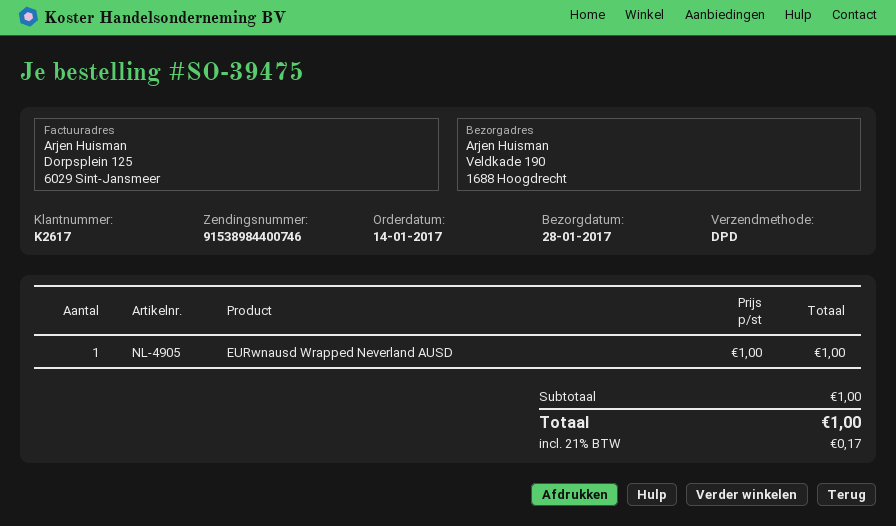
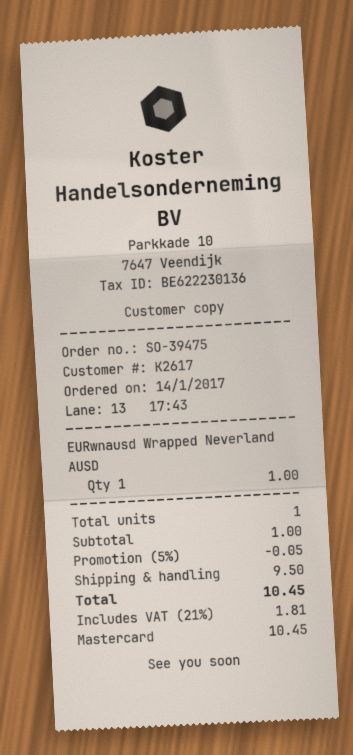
discount: none -> 5% = 0.05
shipping: none -> 9.50
tax: 21% = 0.17 -> 21% = 1.81
total: 1.00 -> 10.45

